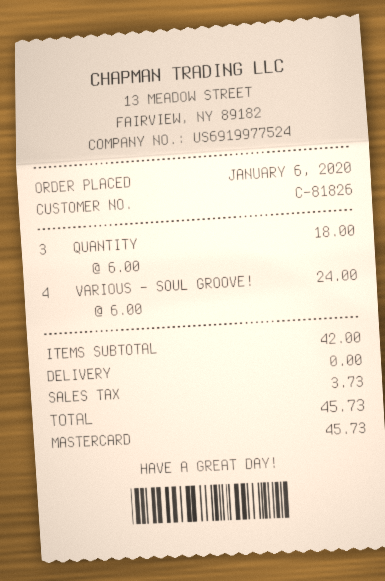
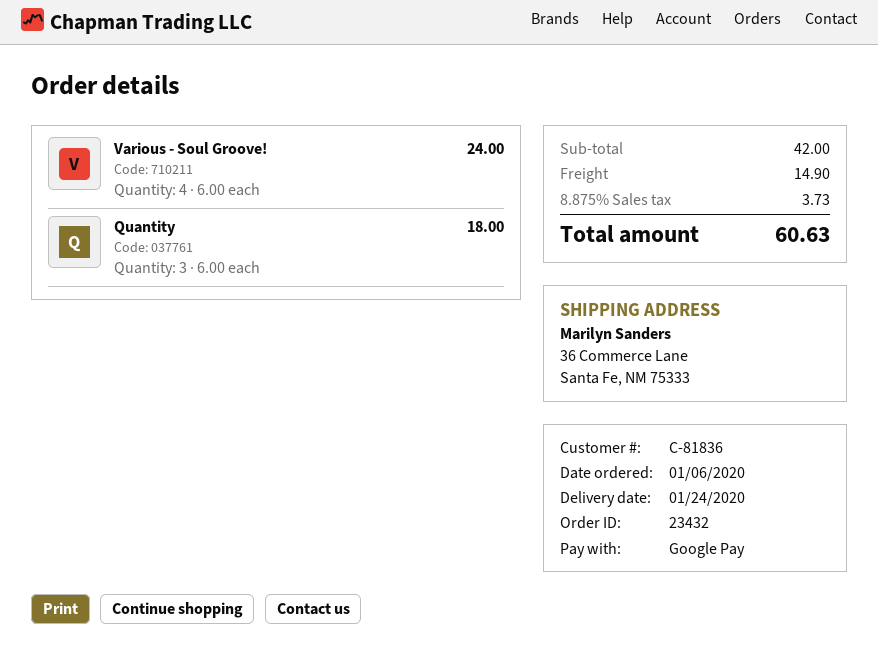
customer number: C-81826 -> C-81836
payment method: Mastercard -> Google Pay
shipping: 0.00 -> 14.90
total: 45.73 -> 60.63

